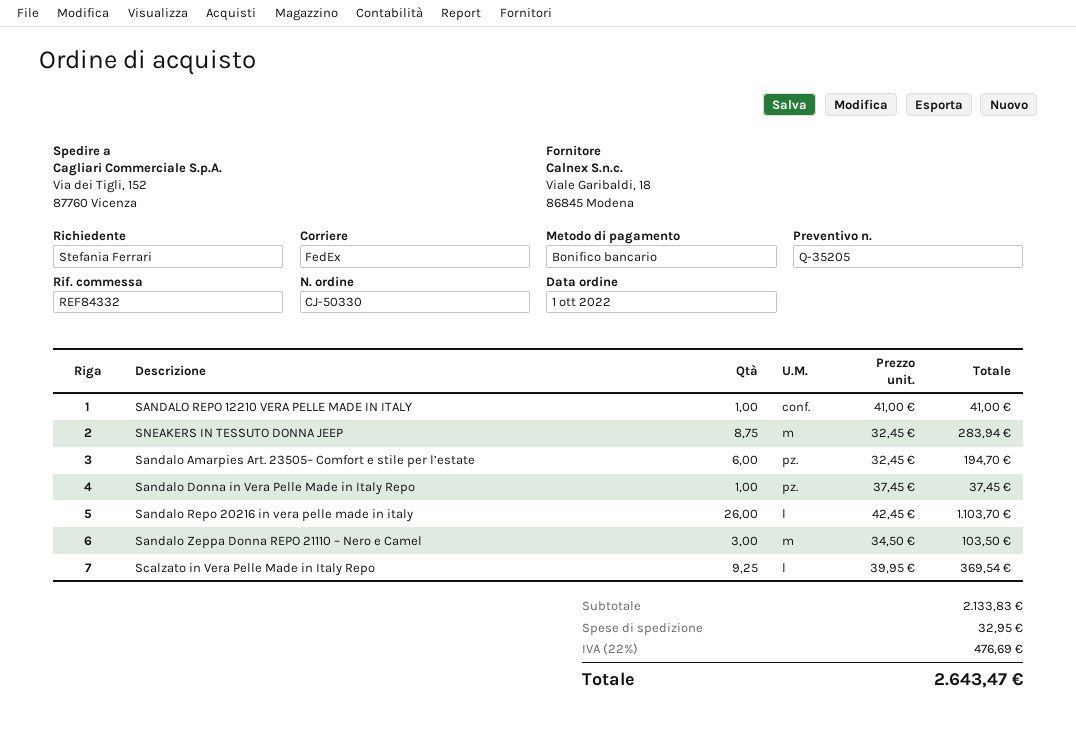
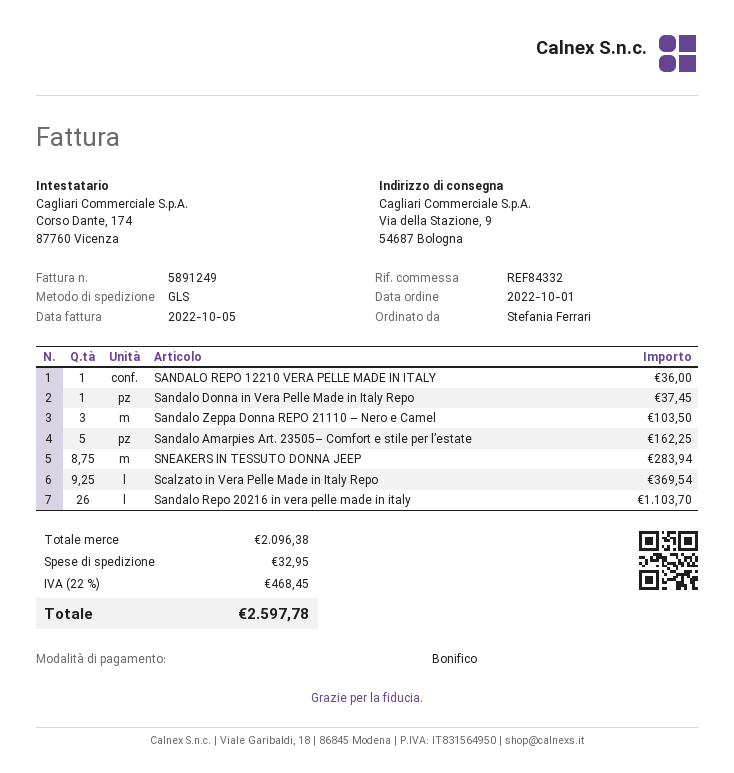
shipping method: FedEx -> GLS
ship to: Via dei Tigli, 152, 87760 Vicenza -> Via della Stazione, 9, 54687 Bologna
SANDALO REPO 12210 VERA PELLE MADE IN ITALY: 1 for 41.00 -> 1 for 36.00
Sandalo Amarpies Art. 23505– Comfort e stile per l’estate: 6 for 194.70 -> 5 for 162.25
subtotal: 2133.83 -> 2096.38
tax: 22% = 476.69 -> 22% = 468.45
total: 2643.47 -> 2597.78

